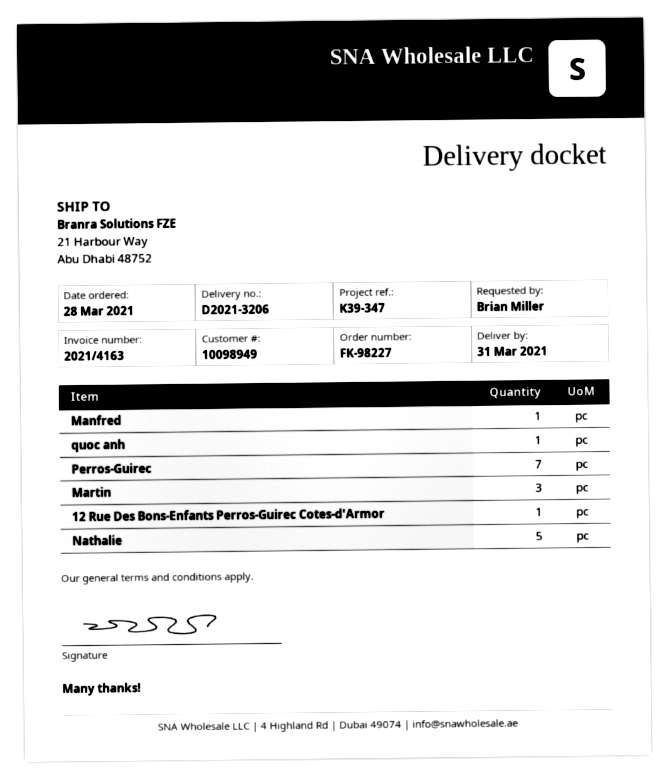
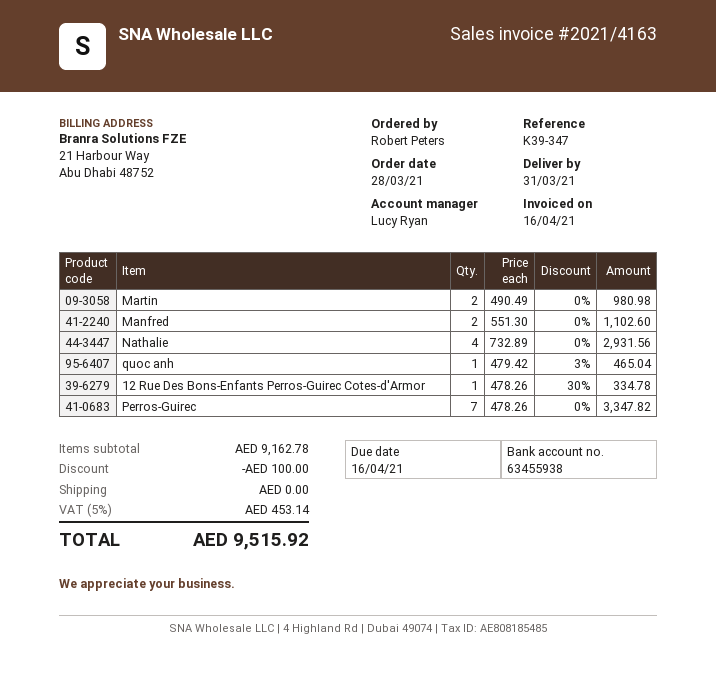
ordered by: Brian Miller -> Robert Peters
Manfred: 1 -> 2
Martin: 3 -> 2
Nathalie: 5 -> 4

